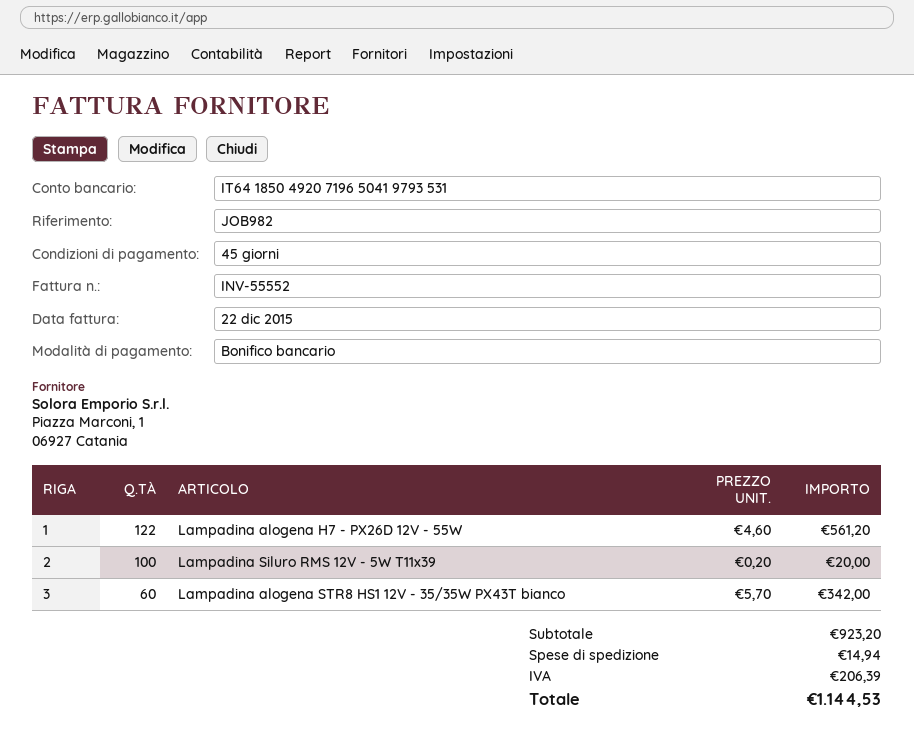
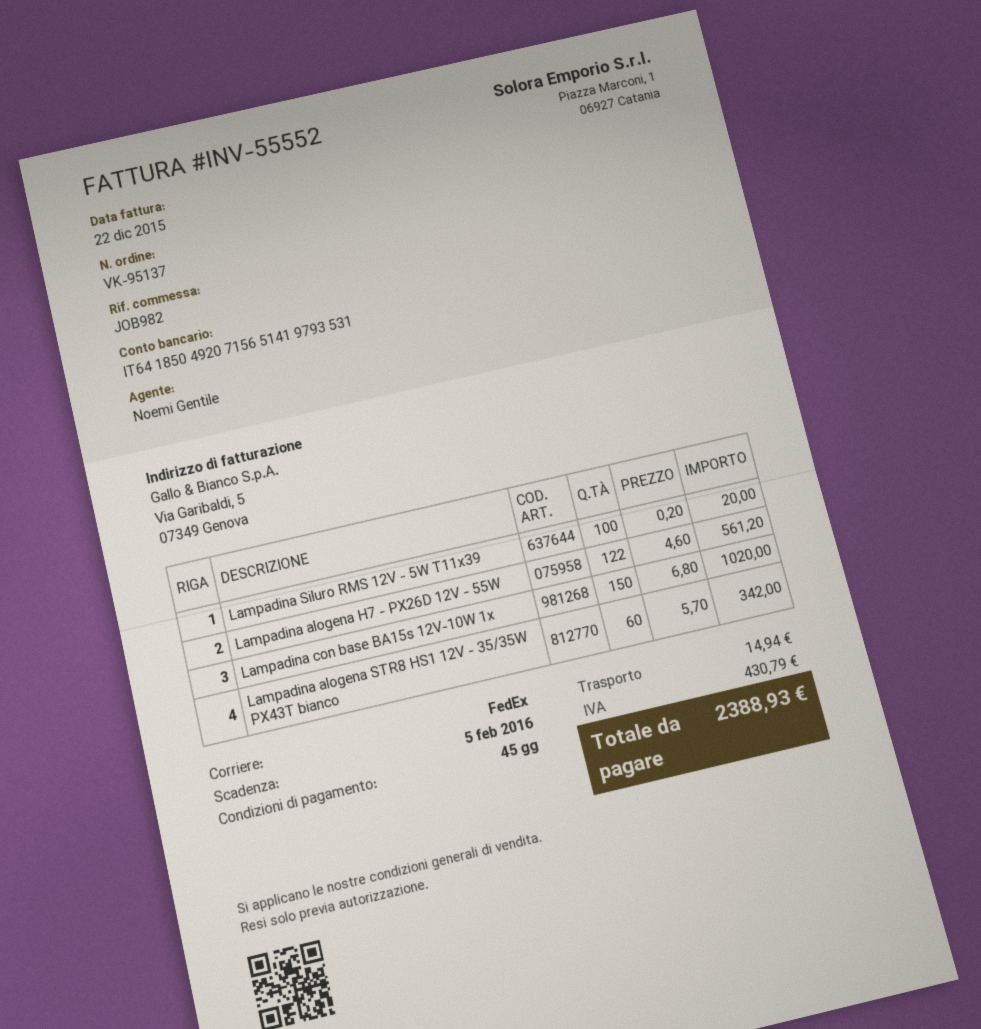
bank account: IT6418504920719650419793531 -> IT6418504920715651419793531
Lampadina con base BA15s 12V-10W 1x: none -> 150 x 6.80 = 1020.00
tax: 206.39 -> 430.79
total: 1144.53 -> 2388.93

